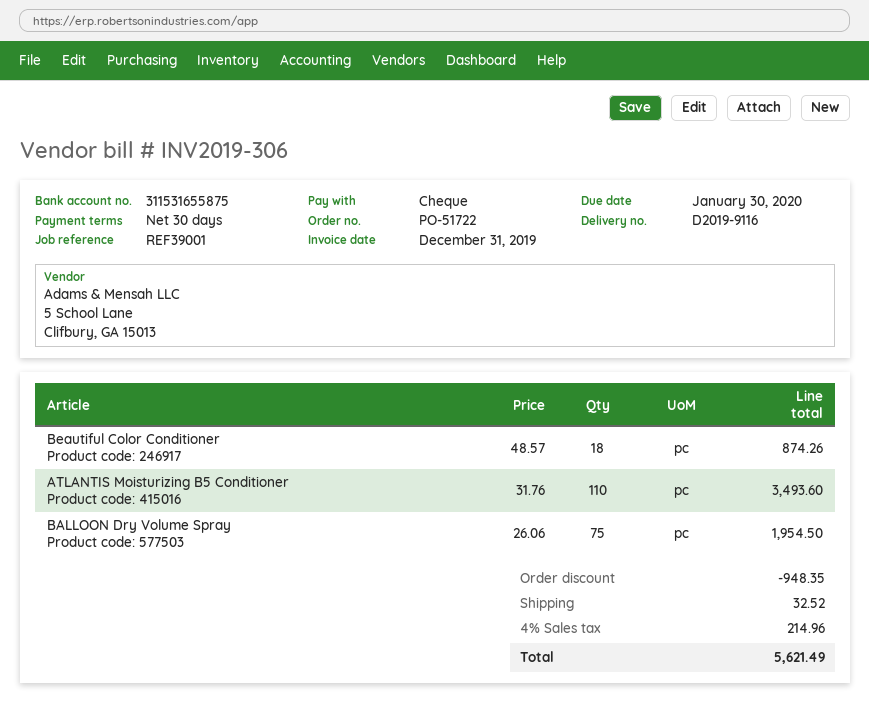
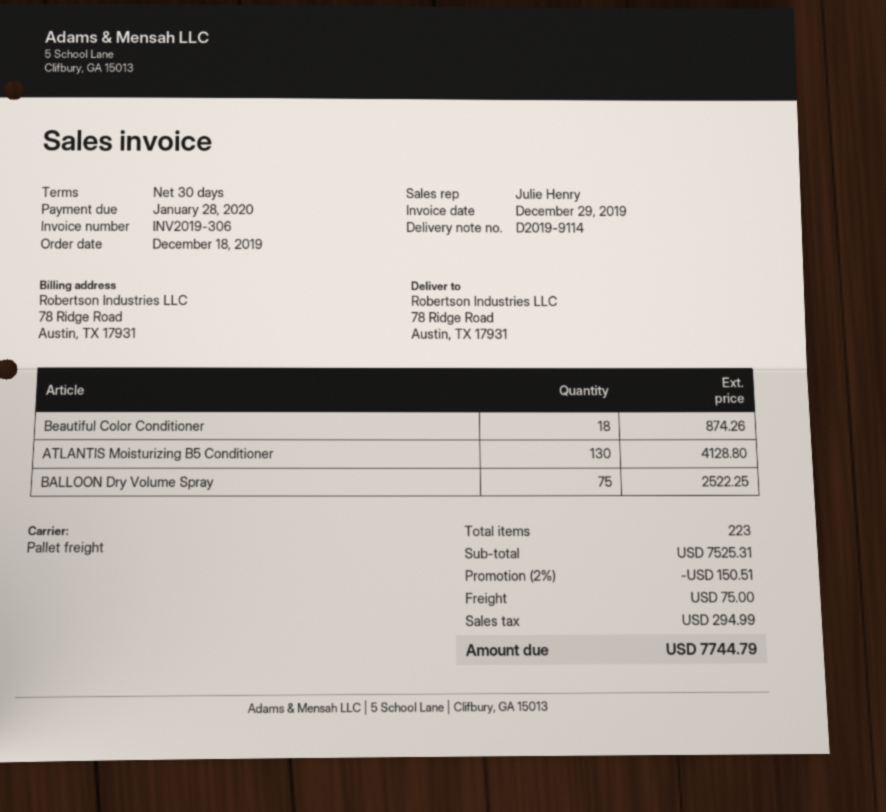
delivery note number: D2019-9116 -> D2019-9114
invoice date: 2019-12-31 -> 2019-12-29
due date: 2020-01-30 -> 2020-01-28
ATLANTIS Moisturizing B5 Conditioner: 110 for 3493.60 -> 130 for 4128.80
BALLOON Dry Volume Spray: 75 for 1954.50 -> 75 for 2522.25
discount: 948.35 -> 150.51
shipping: 32.52 -> 75.00
tax: 214.96 -> 294.99
total: 5621.49 -> 7744.79

